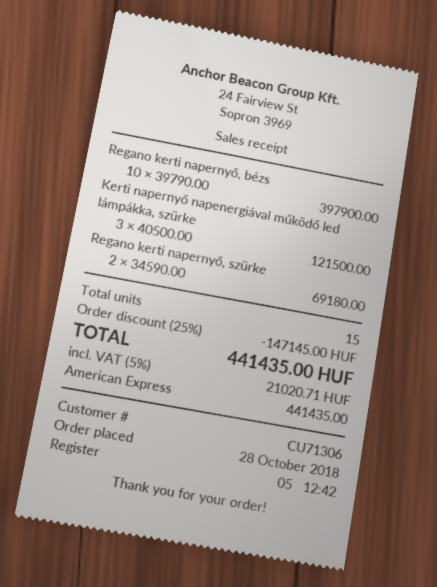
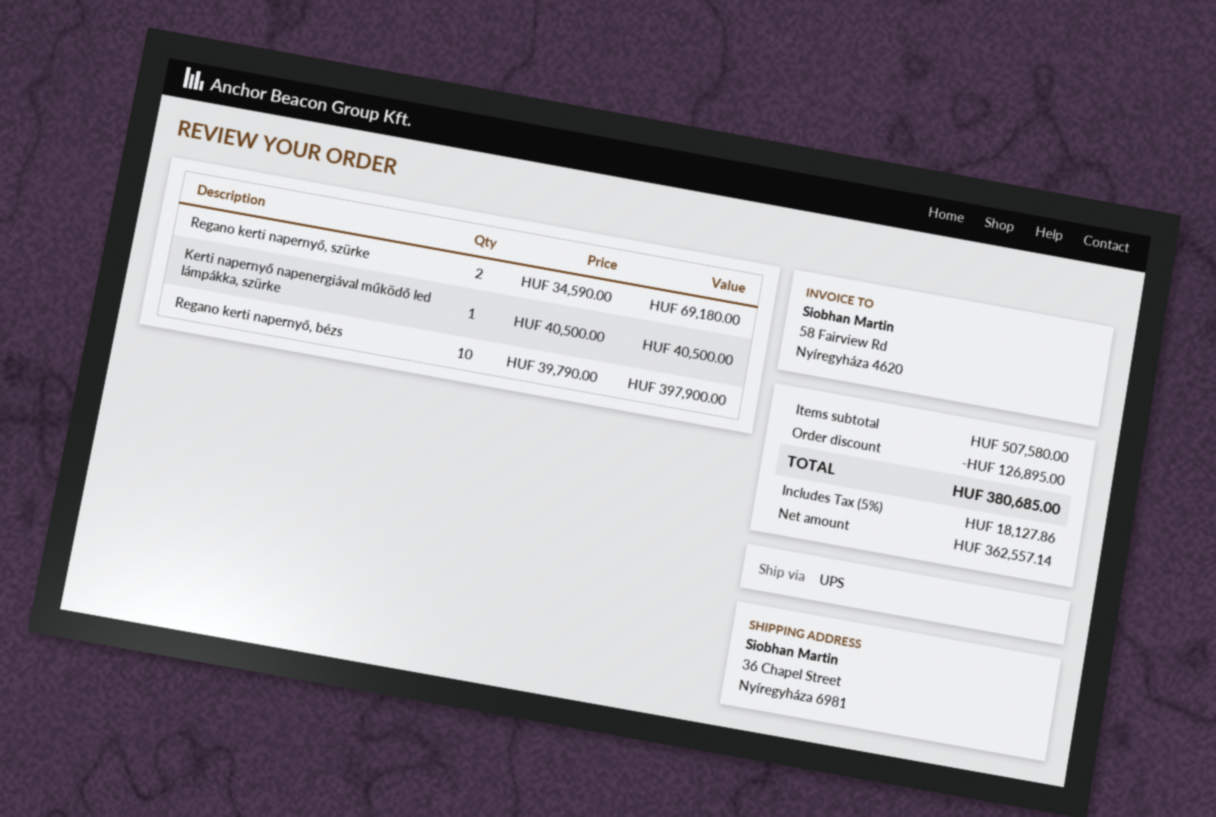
Kerti napernyő napenergiával működő led lámpákka, szürke: 3 x 40500.00 = 121500.00 -> 1 x 40500.00 = 40500.00
discount: 147145.00 -> 126895.00
tax: 5% = 21020.71 -> 5% = 18127.86
total: 441435.00 -> 380685.00

